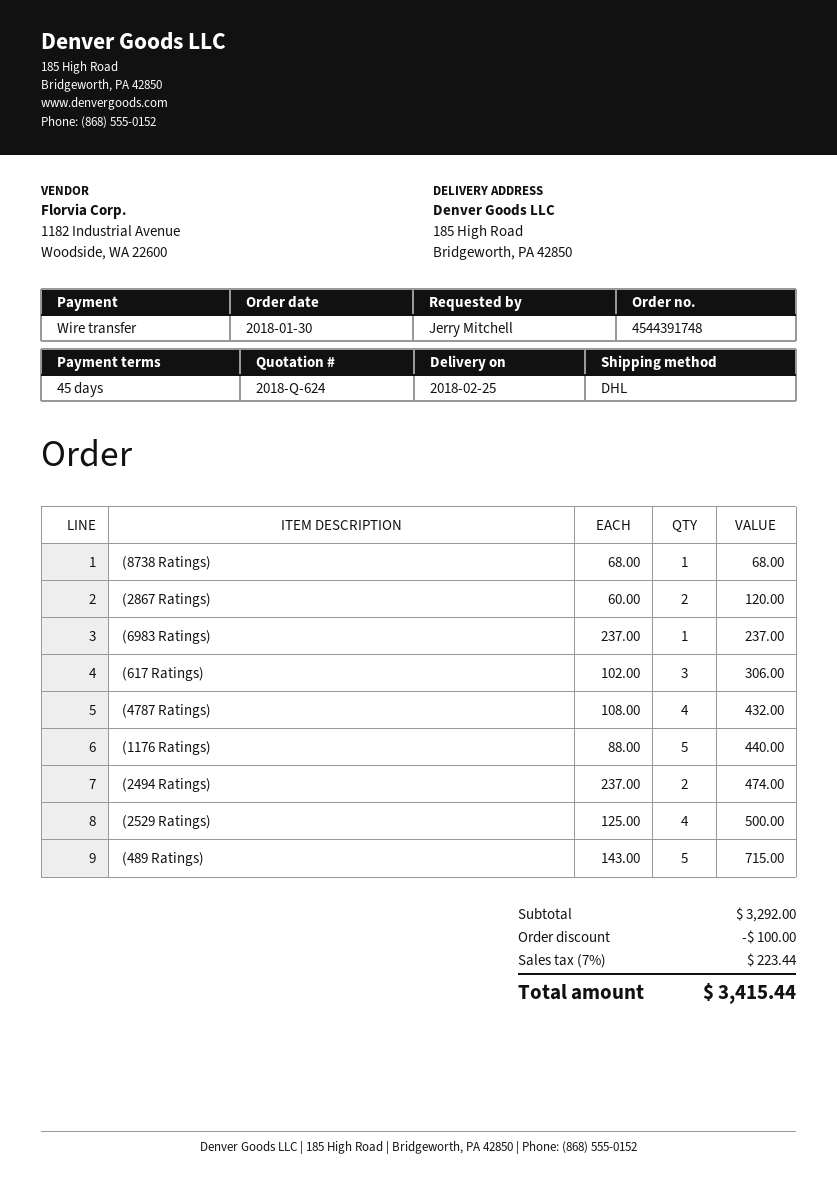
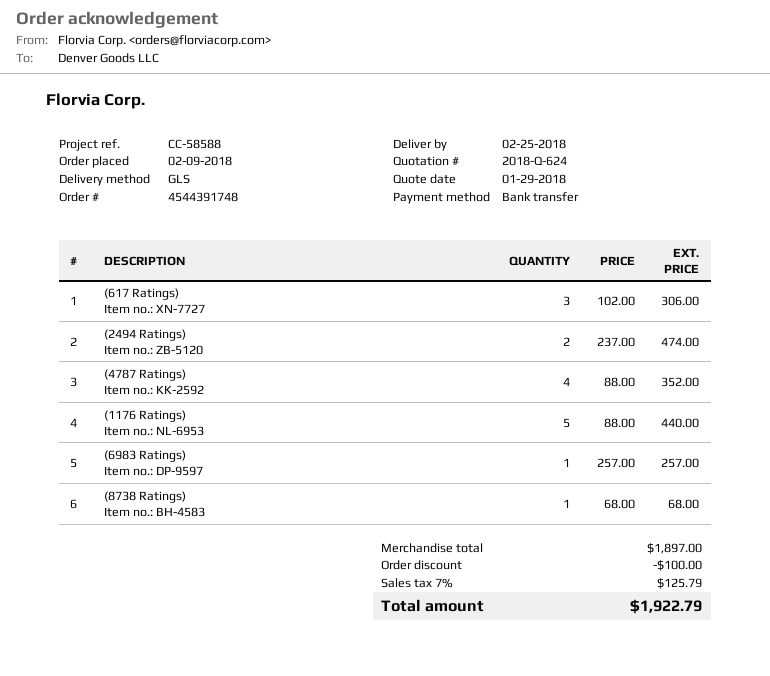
order date: 2018-01-30 -> 2018-02-09
shipping method: DHL -> GLS
(2867 Ratings): 2 x 60.00 = 120.00 -> none
(6983 Ratings): 1 x 237.00 = 237.00 -> 1 x 257.00 = 257.00
(4787 Ratings): 4 x 108.00 = 432.00 -> 4 x 88.00 = 352.00
(2529 Ratings): 4 x 125.00 = 500.00 -> none
(489 Ratings): 5 x 143.00 = 715.00 -> none
subtotal: 3292.00 -> 1897.00
tax: 7% = 223.44 -> 7% = 125.79
total: 3415.44 -> 1922.79

